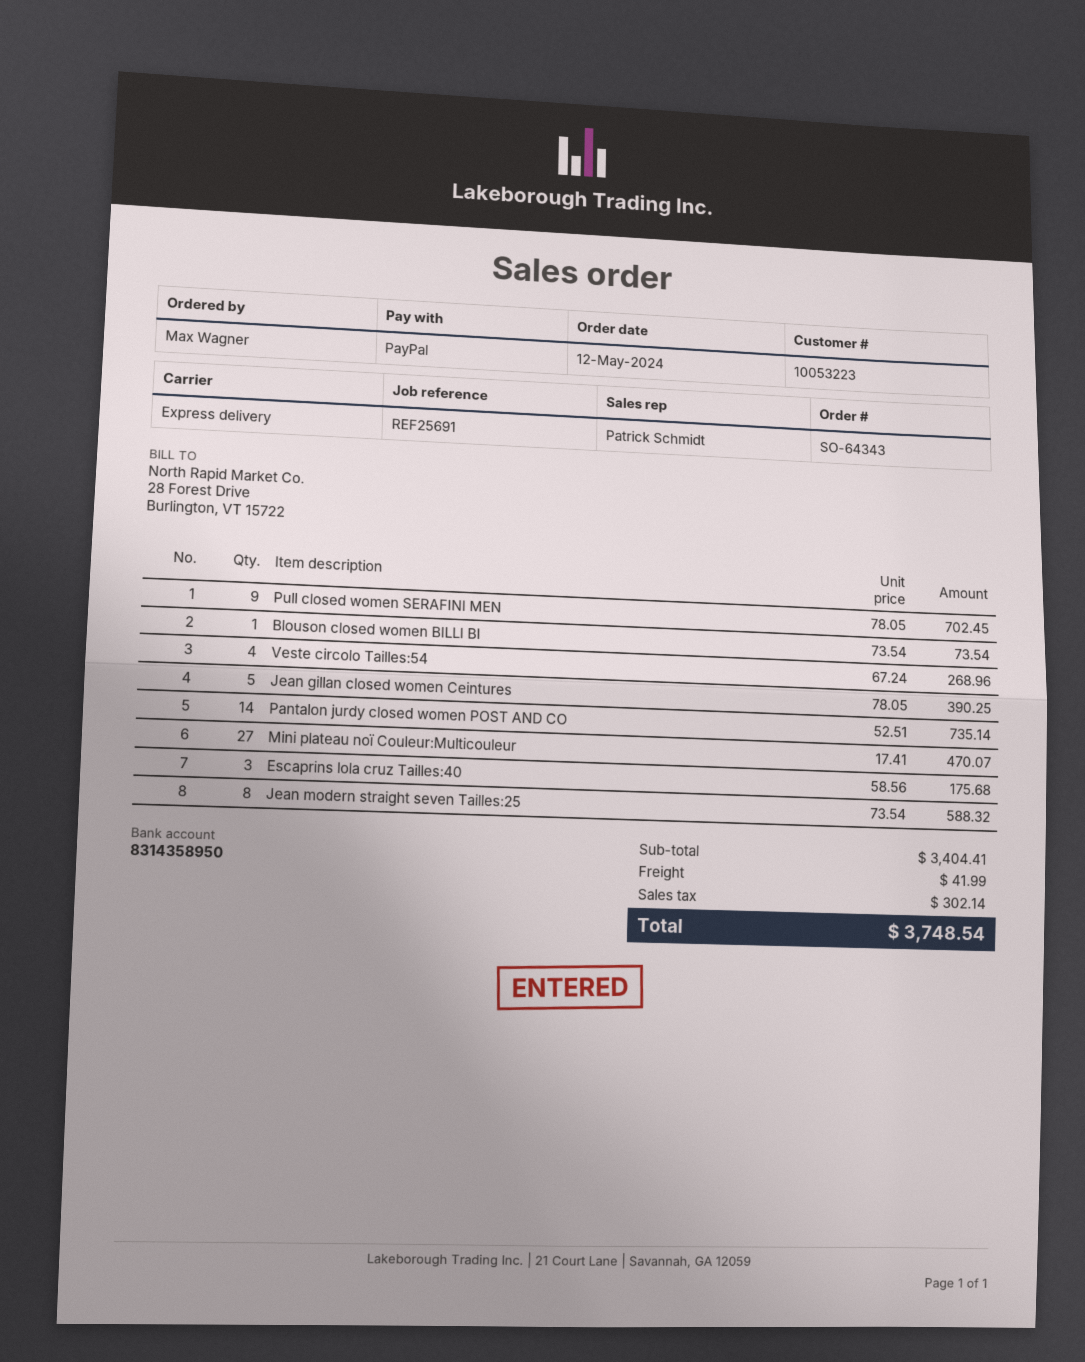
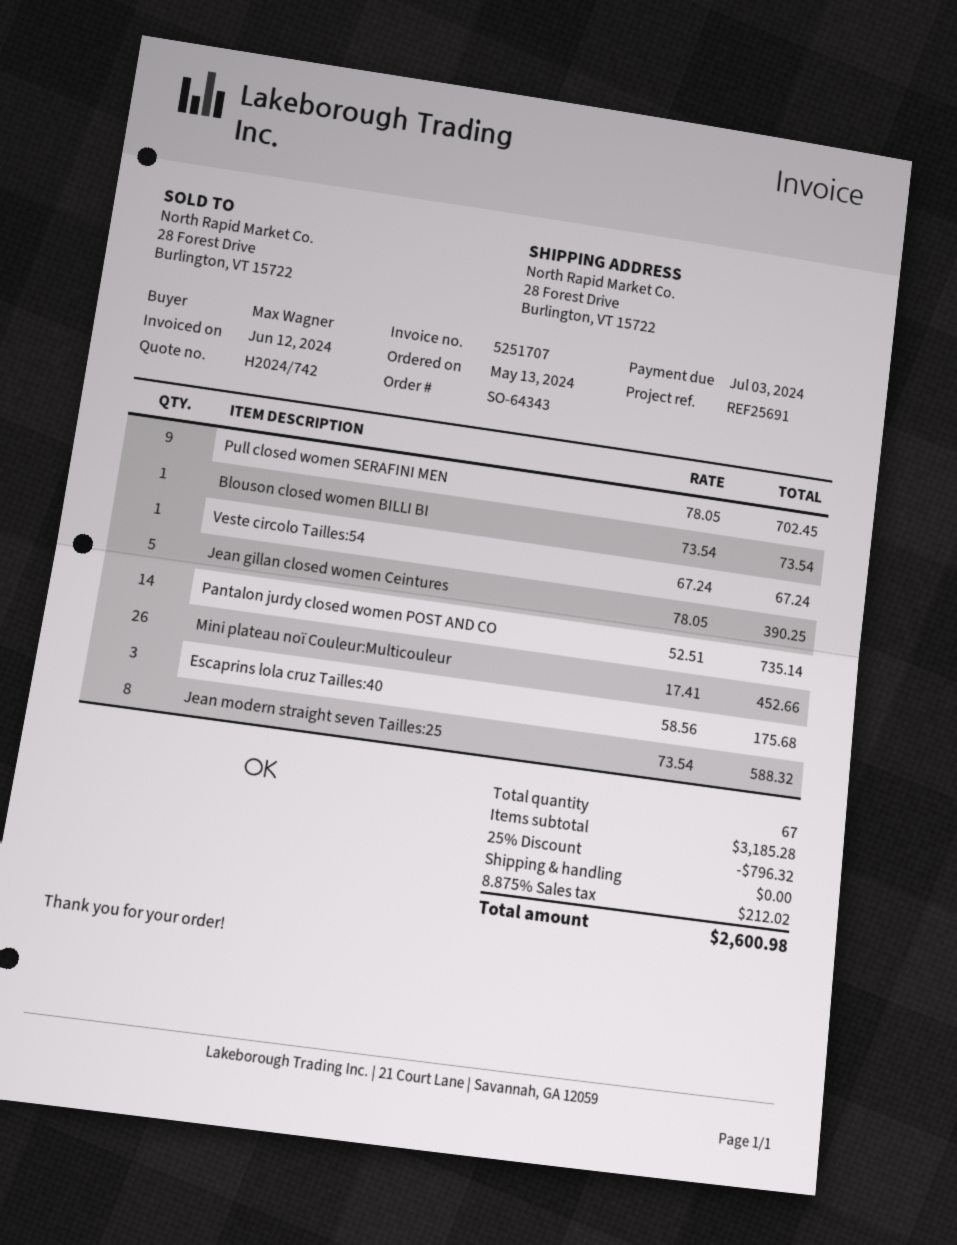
order date: 2024-05-12 -> 2024-05-13
Veste circolo Tailles:54: 4 x 67.24 = 268.96 -> 1 x 67.24 = 67.24
Mini plateau noï Couleur:Multicouleur: 27 x 17.41 = 470.07 -> 26 x 17.41 = 452.66
subtotal: 3404.41 -> 3185.28
discount: none -> 25% = 796.32
shipping: 41.99 -> 0.00
tax: 302.14 -> 212.02
total: 3748.54 -> 2600.98

